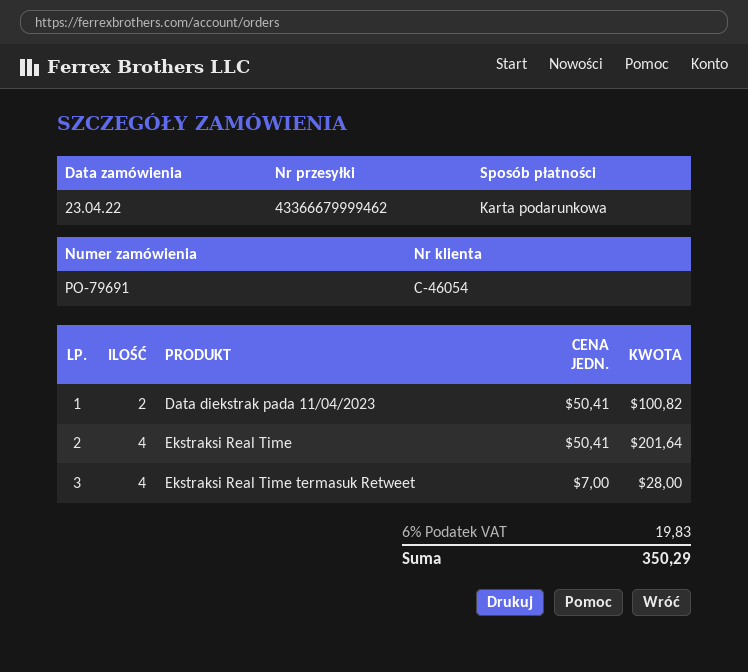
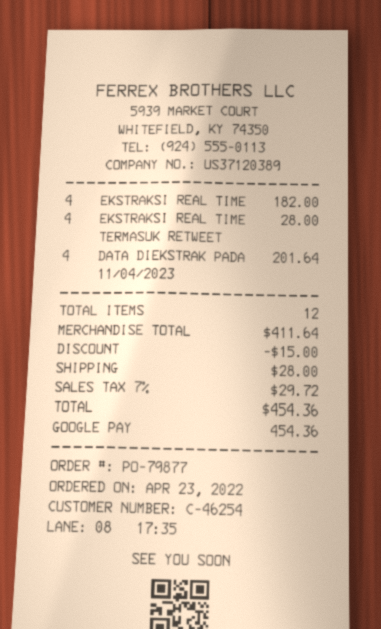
order number: PO-79691 -> PO-79877
customer number: C-46054 -> C-46254
payment method: gift card -> Google Pay
Data diekstrak pada 11/04/2023: 2 for 100.82 -> 4 for 201.64
Ekstraksi Real Time: 4 for 201.64 -> 4 for 182.00
discount: none -> 15.00
shipping: none -> 28.00
tax: 6% = 19.83 -> 7% = 29.72
total: 350.29 -> 454.36

